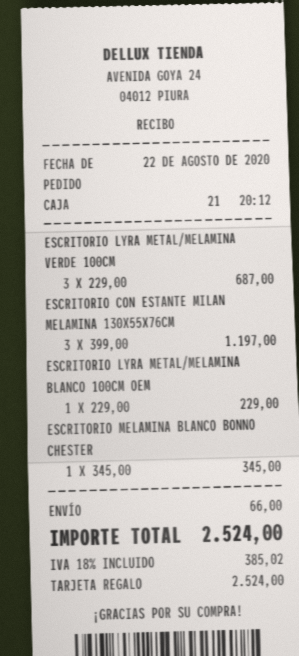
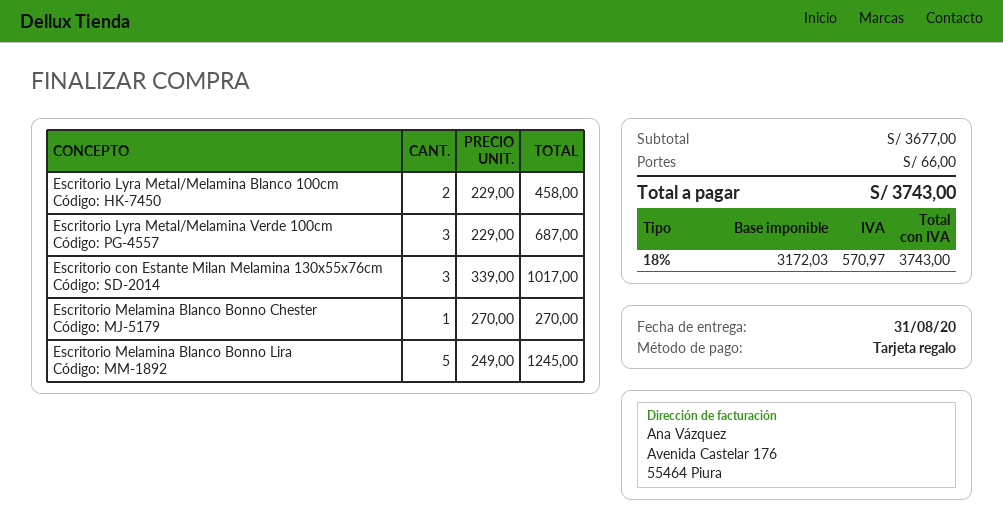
ESCRITORIO CON ESTANTE MILAN MELAMINA 130X55X76CM: 3 x 399.00 = 1197.00 -> 3 x 339.00 = 1017.00
ESCRITORIO LYRA METAL/MELAMINA BLANCO 100CM OEM: 1 x 229.00 = 229.00 -> none
ESCRITORIO MELAMINA BLANCO BONNO CHESTER: 1 x 345.00 = 345.00 -> 1 x 270.00 = 270.00
Escritorio Lyra Metal/Melamina Blanco 100cm: none -> 2 x 229.00 = 458.00
Escritorio Melamina Blanco Bonno Lira: none -> 5 x 249.00 = 1245.00
tax: 18% = 385.02 -> 18% = 570.97
total: 2524.00 -> 3743.00

